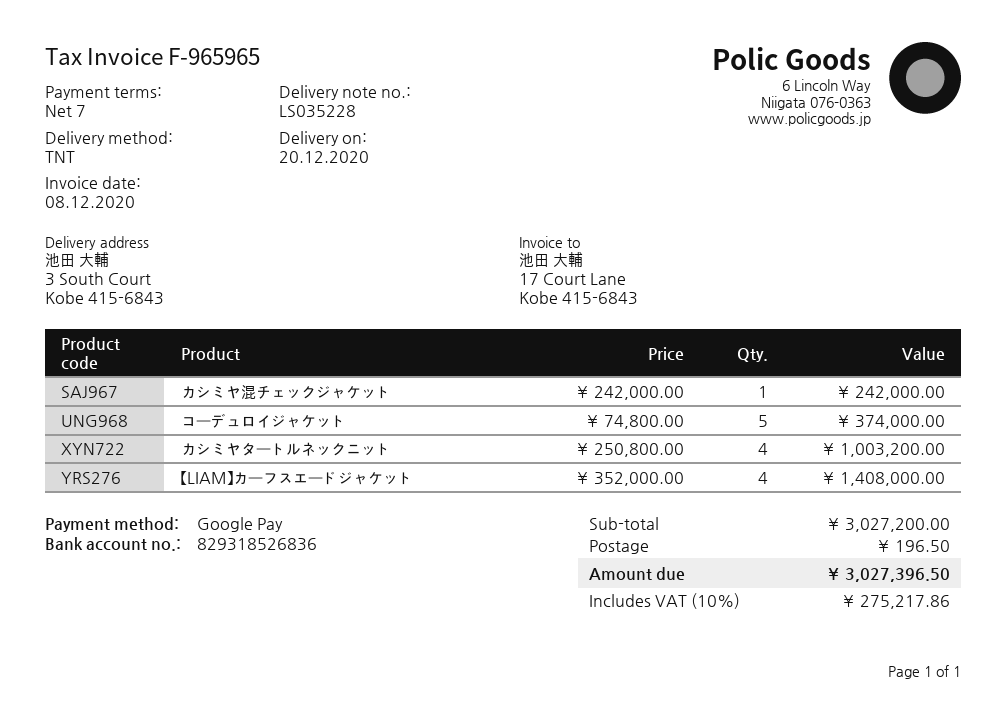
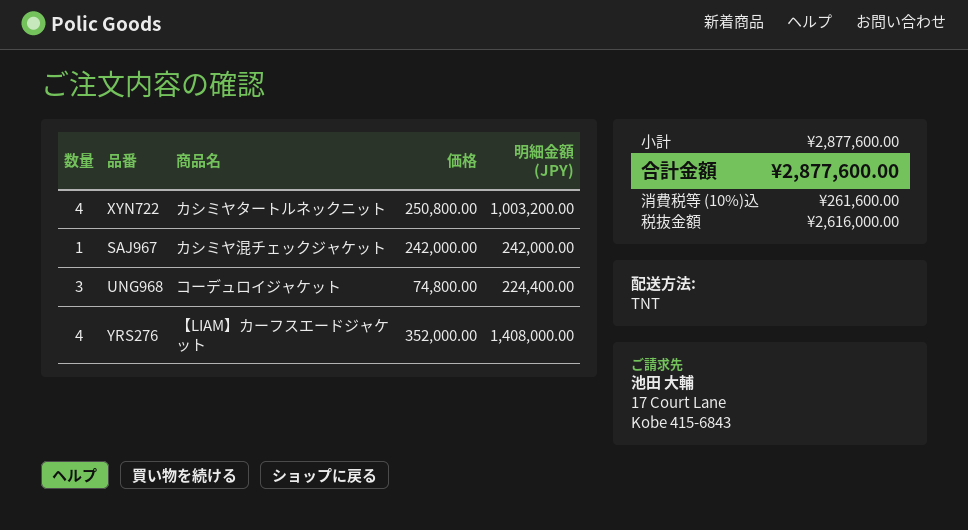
コーデュロイジャケット: 5 x 74800.00 = 374000.00 -> 3 x 74800.00 = 224400.00
subtotal: 3027200.00 -> 2877600.00
shipping: 196.50 -> none
tax: 10% = 275217.86 -> 10% = 261600.00
total: 3027396.50 -> 2877600.00

